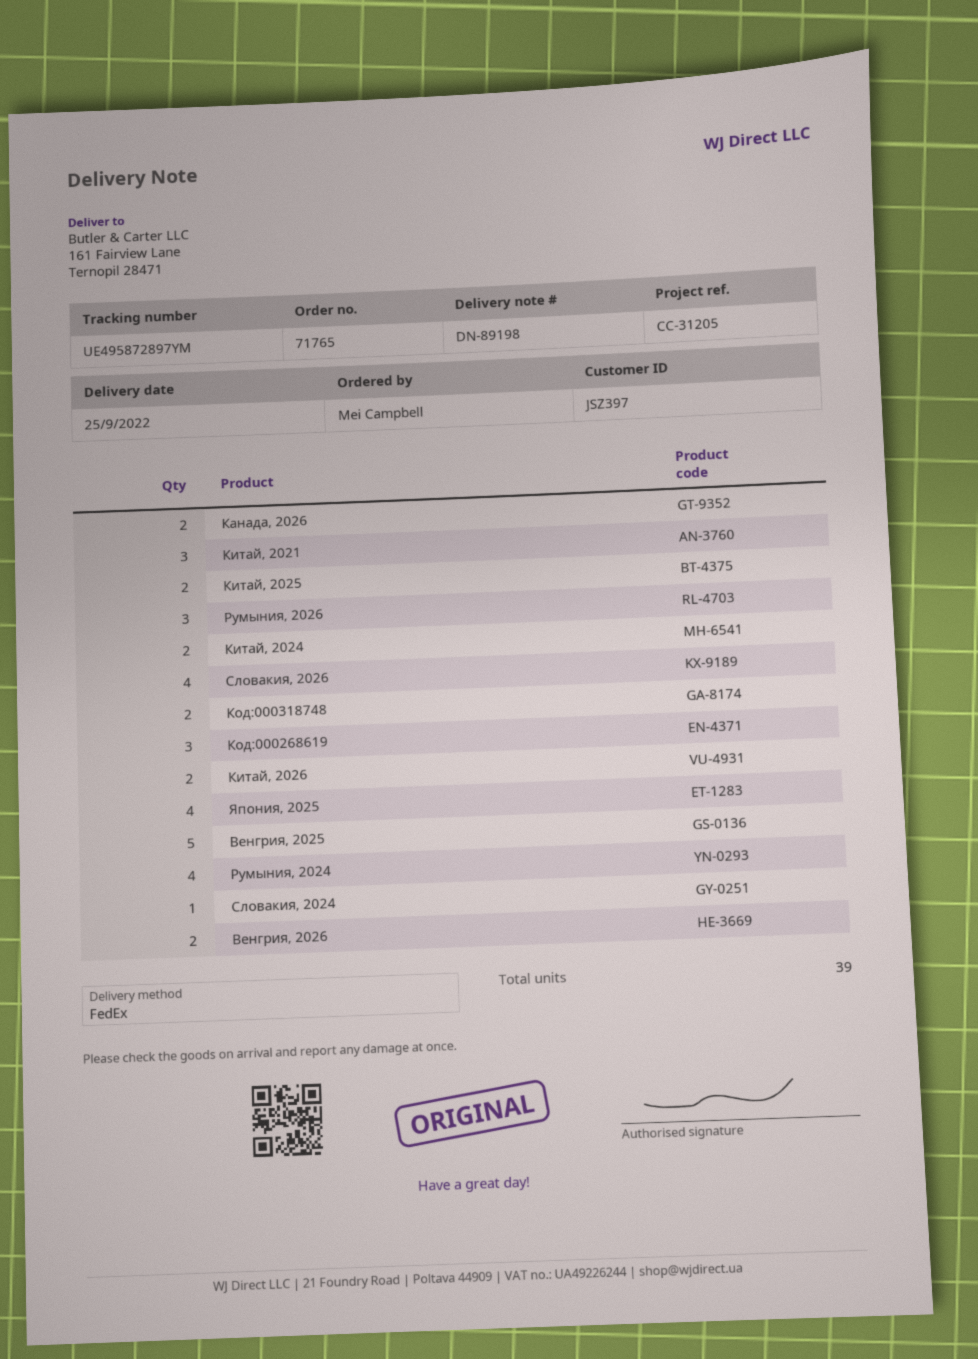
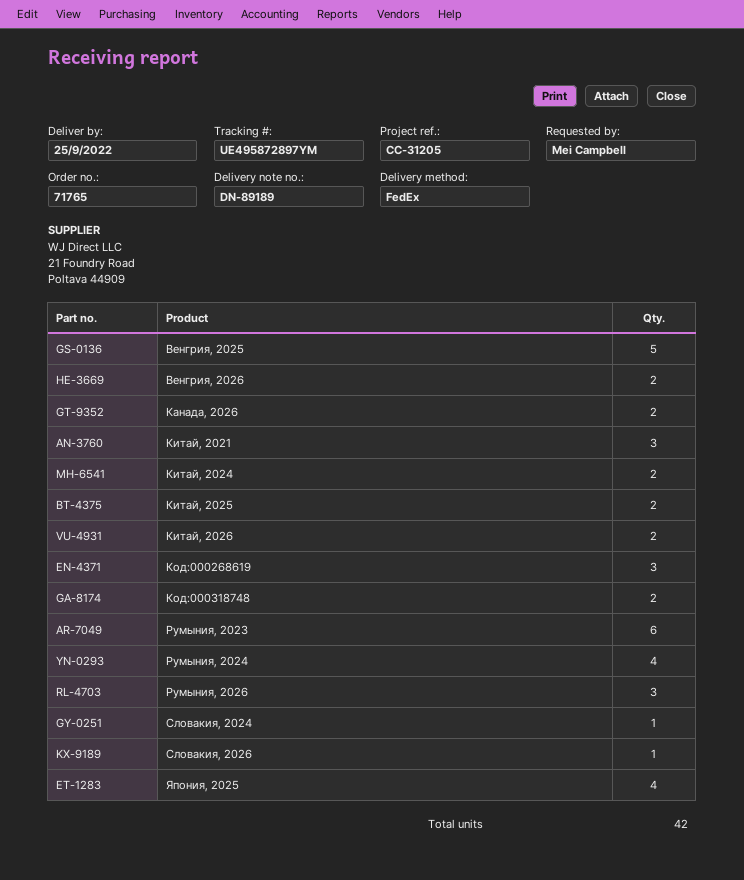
delivery note number: DN-89198 -> DN-89189
Словакия, 2026: 4 -> 1
Румыния, 2023: none -> 6
total quantity: 39 -> 42

